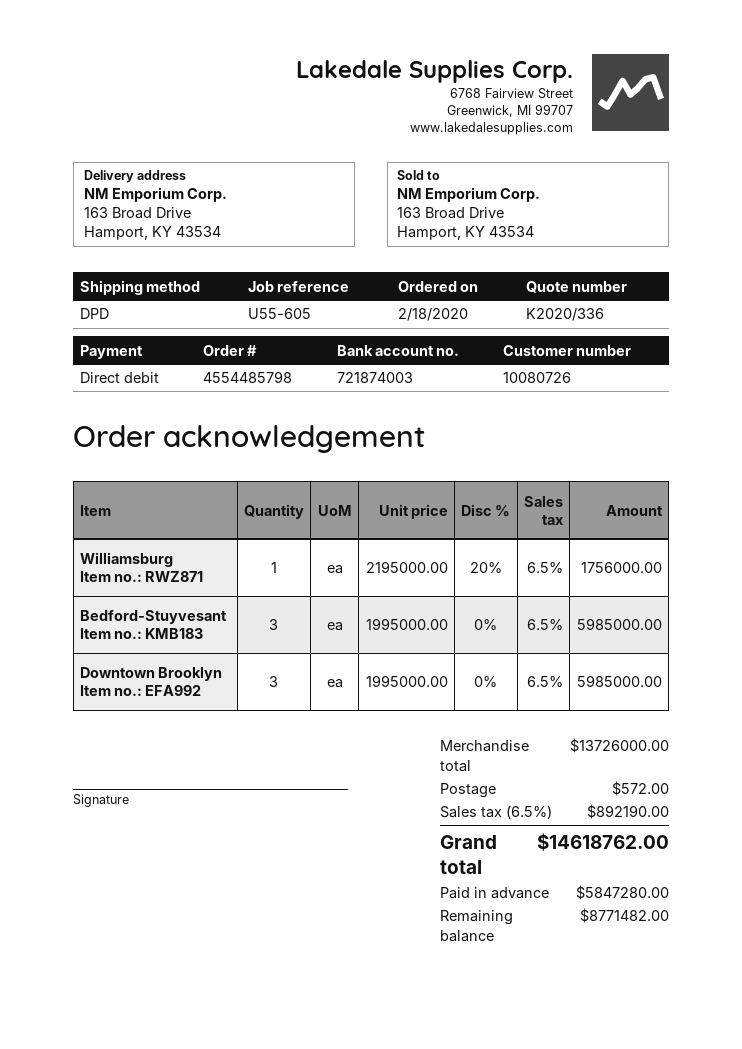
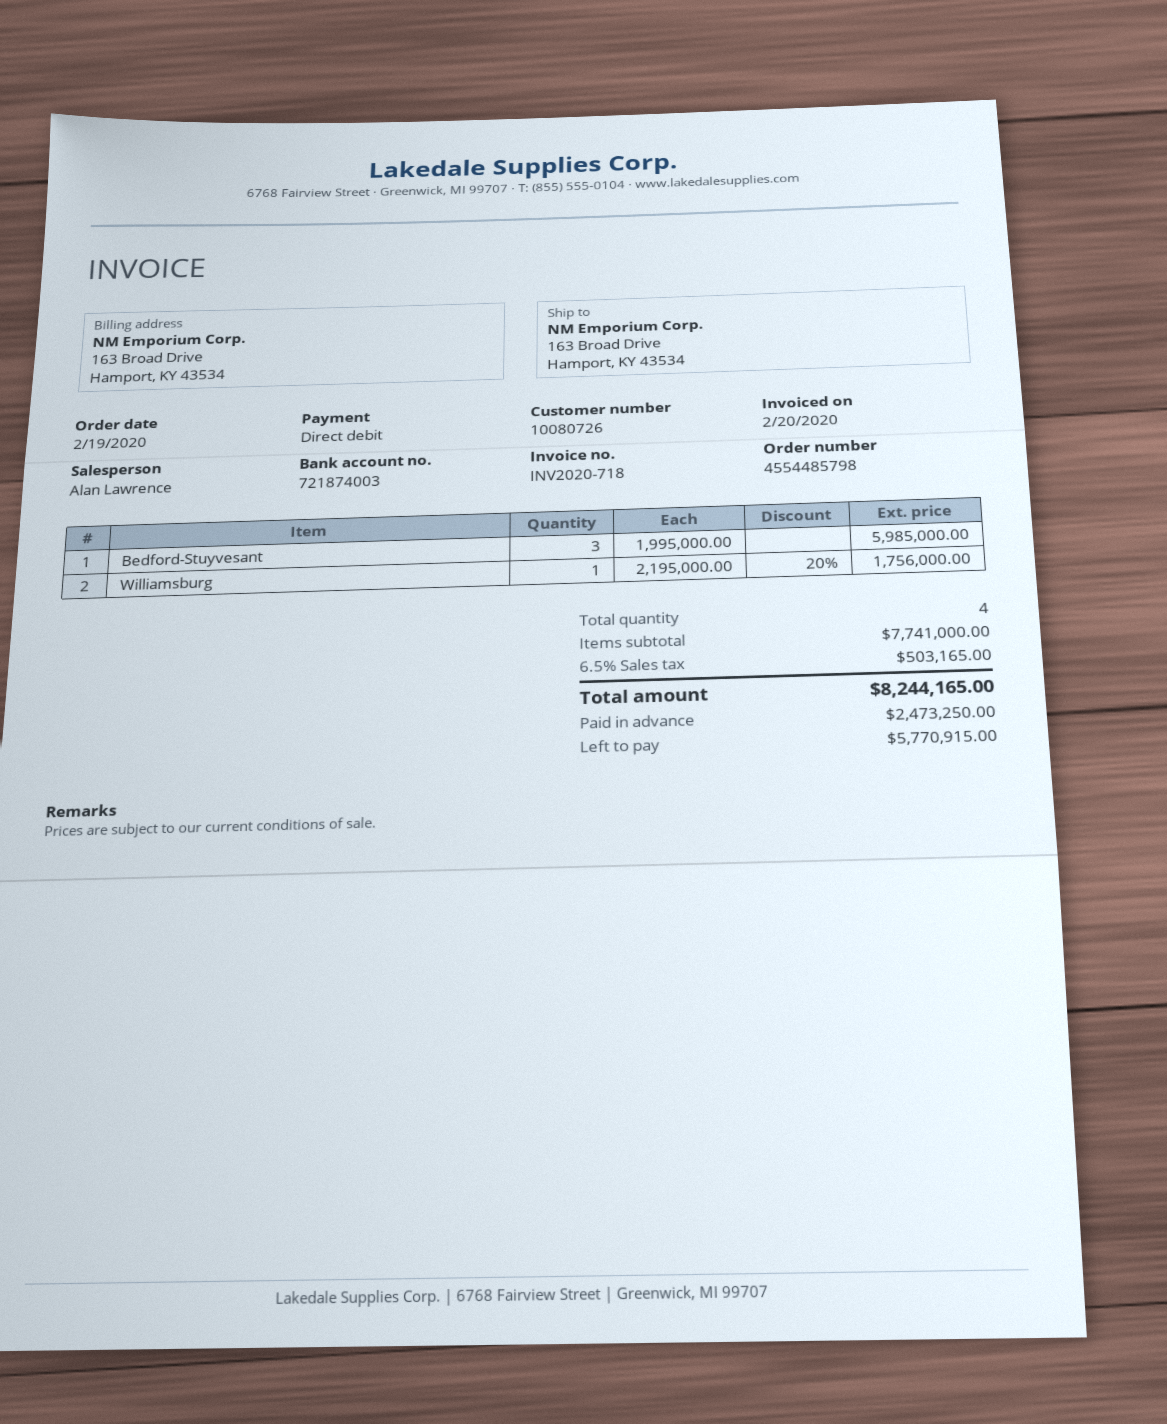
order date: 2020-02-18 -> 2020-02-19
Downtown Brooklyn: 3 x 1995000.00 = 5985000.00 -> none
subtotal: 13726000.00 -> 7741000.00
shipping: 572.00 -> none
tax: 6.5% = 892190.00 -> 6.5% = 503165.00
total: 14618762.00 -> 8244165.00
deposit: 5847280.00 -> 2473250.00
balance: 8771482.00 -> 5770915.00

